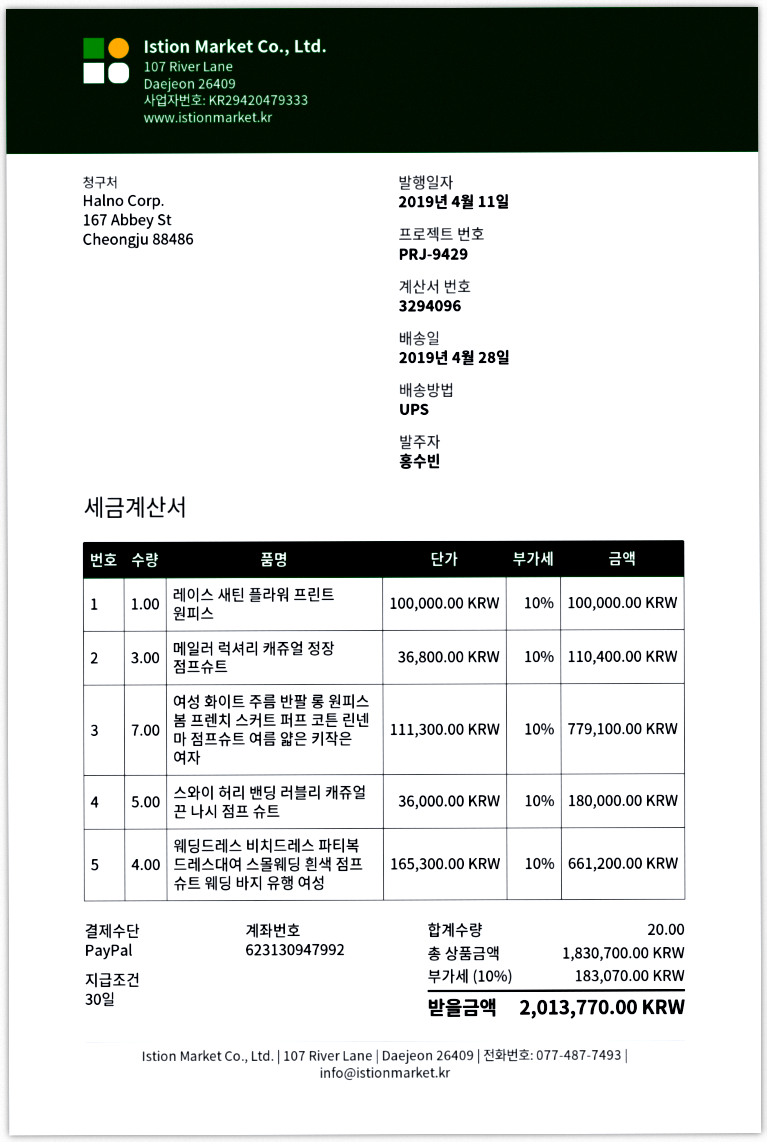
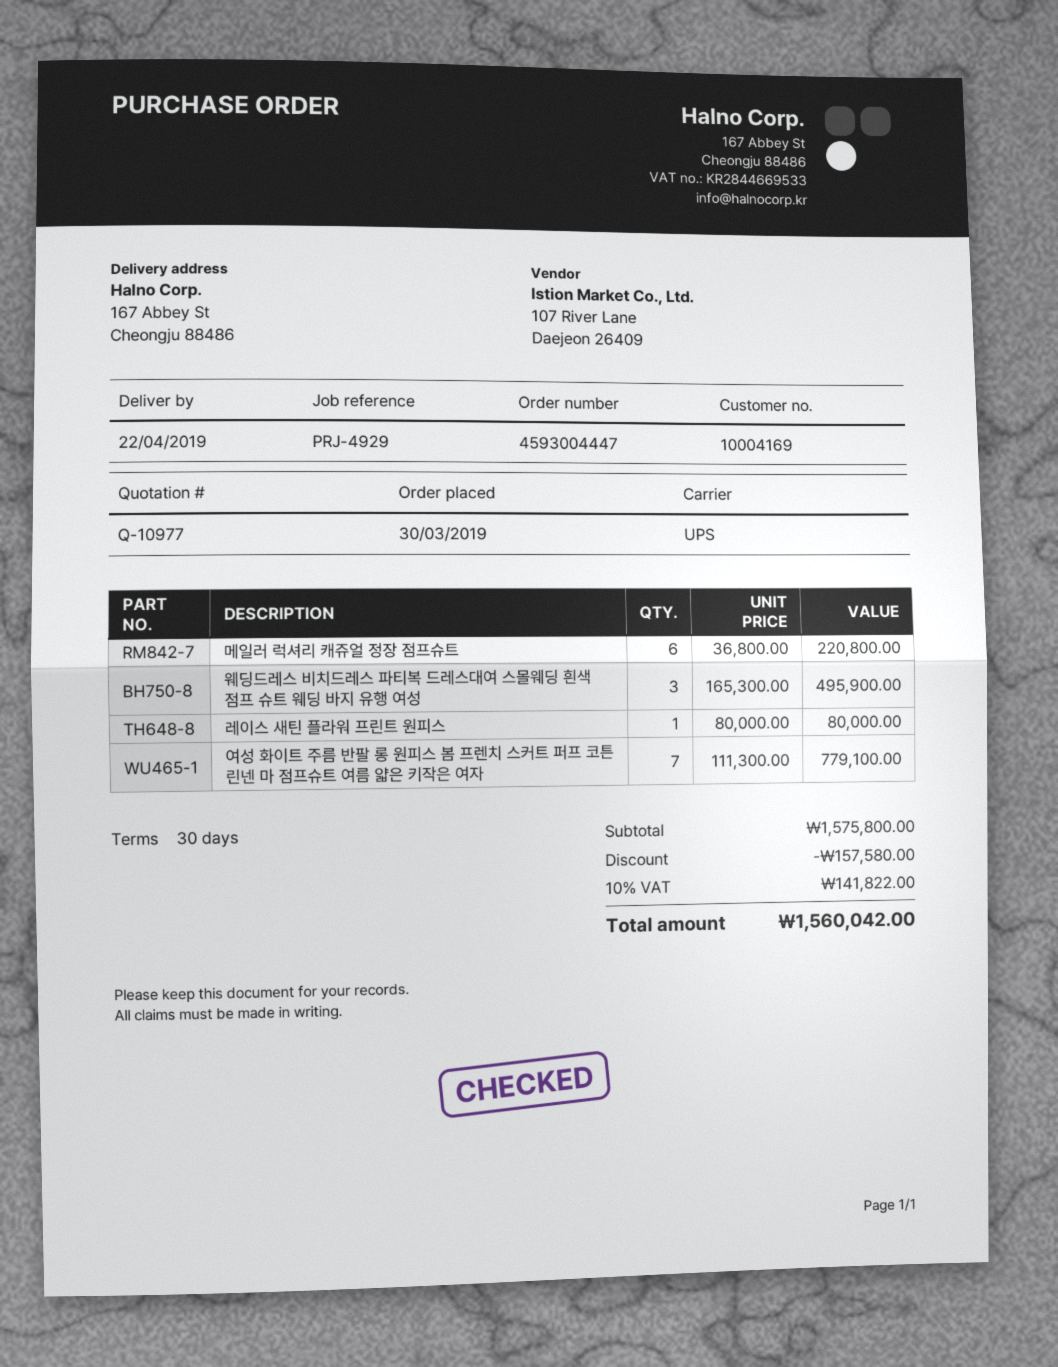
delivery date: 2019-04-28 -> 2019-04-22
reference: PRJ-9429 -> PRJ-4929
레이스 새틴 플라워 프린트 원피스: 1 x 100000.00 = 100000.00 -> 1 x 80000.00 = 80000.00
메일러 럭셔리 캐쥬얼 정장 점프슈트: 3 x 36800.00 = 110400.00 -> 6 x 36800.00 = 220800.00
스와이 허리 밴딩 러블리 캐쥬얼 끈 나시 점프 슈트: 5 x 36000.00 = 180000.00 -> none
웨딩드레스 비치드레스 파티복 드레스대여 스몰웨딩 흰색 점프 슈트 웨딩 바지 유행 여성: 4 x 165300.00 = 661200.00 -> 3 x 165300.00 = 495900.00
subtotal: 1830700.00 -> 1575800.00
discount: none -> 157580.00
tax: 10% = 183070.00 -> 10% = 141822.00
total: 2013770.00 -> 1560042.00

